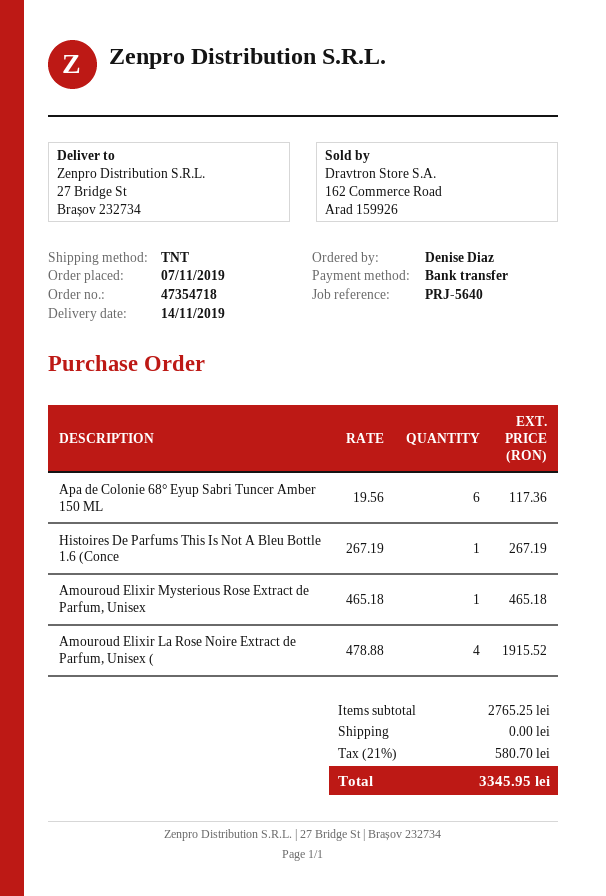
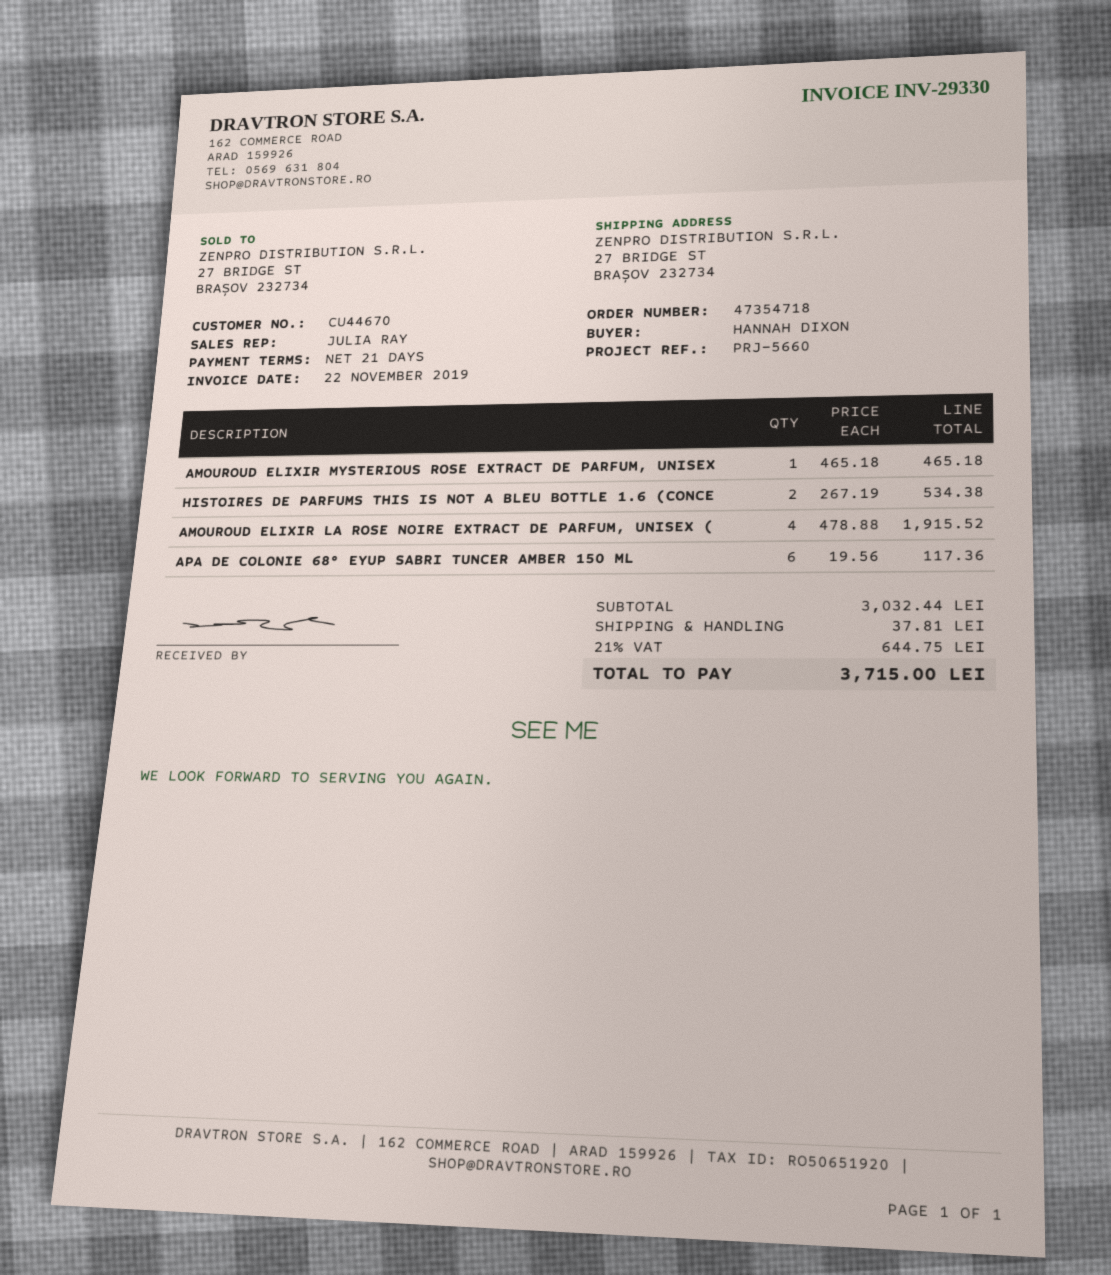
reference: PRJ-5640 -> PRJ-5660
ordered by: Denise Diaz -> HANNAH DIXON
Histoires De Parfums This Is Not A Bleu Bottle 1.6 (Conce: 1 x 267.19 = 267.19 -> 2 x 267.19 = 534.38
subtotal: 2765.25 -> 3032.44
shipping: 0.00 -> 37.81
tax: 21% = 580.70 -> 21% = 644.75
total: 3345.95 -> 3715.00

